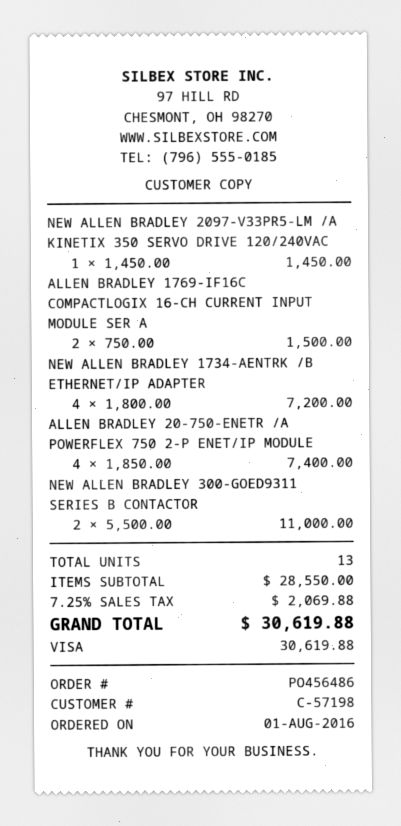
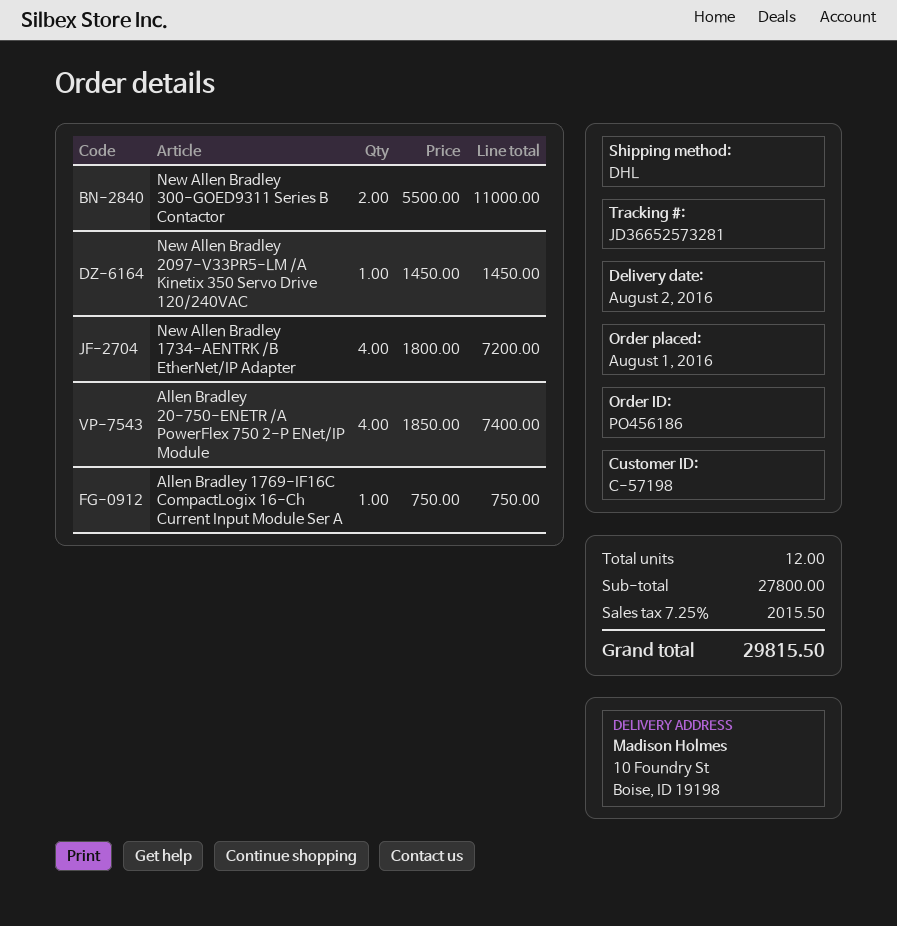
order number: PO456486 -> PO456186
ALLEN BRADLEY 1769-IF16C COMPACTLOGIX 16-CH CURRENT INPUT MODULE SER A: 2 x 750.00 = 1500.00 -> 1 x 750.00 = 750.00
total quantity: 13 -> 12
subtotal: 28550.00 -> 27800.00
tax: 7.25% = 2069.88 -> 7.25% = 2015.50
total: 30619.88 -> 29815.50

